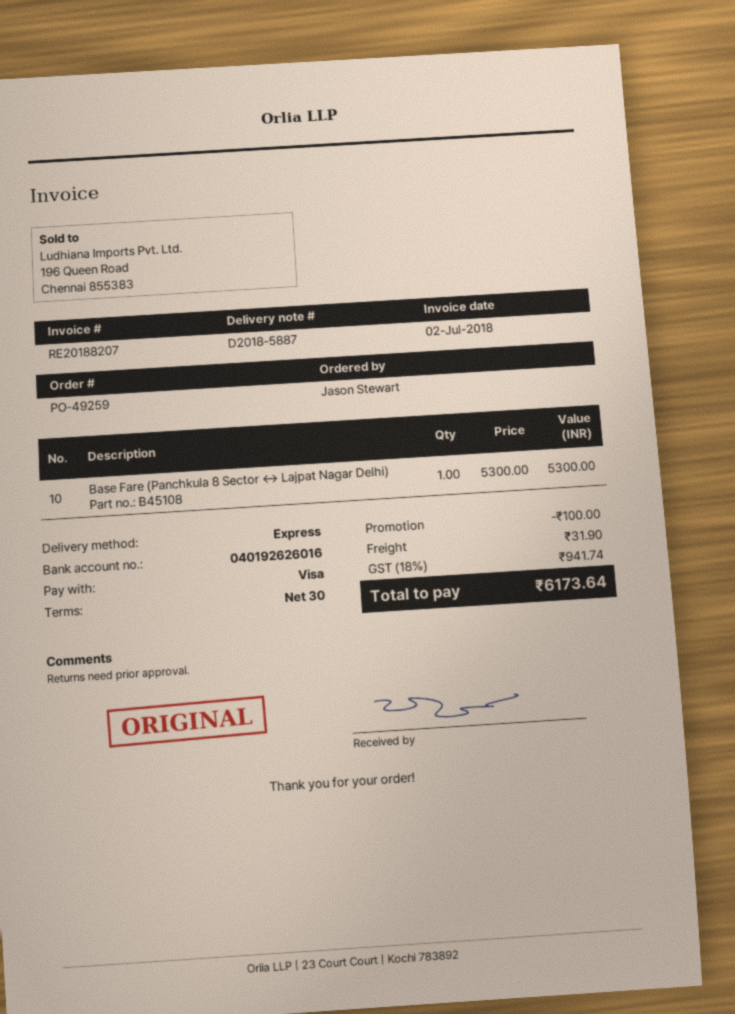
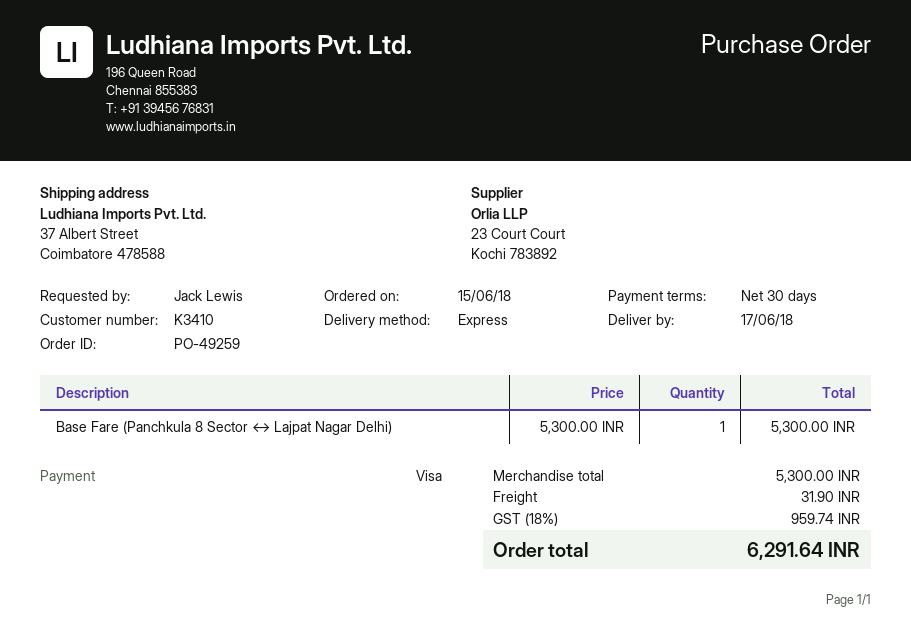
ordered by: Jason Stewart -> Jack Lewis
discount: 100.00 -> none
tax: 18% = 941.74 -> 18% = 959.74
total: 6173.64 -> 6291.64

